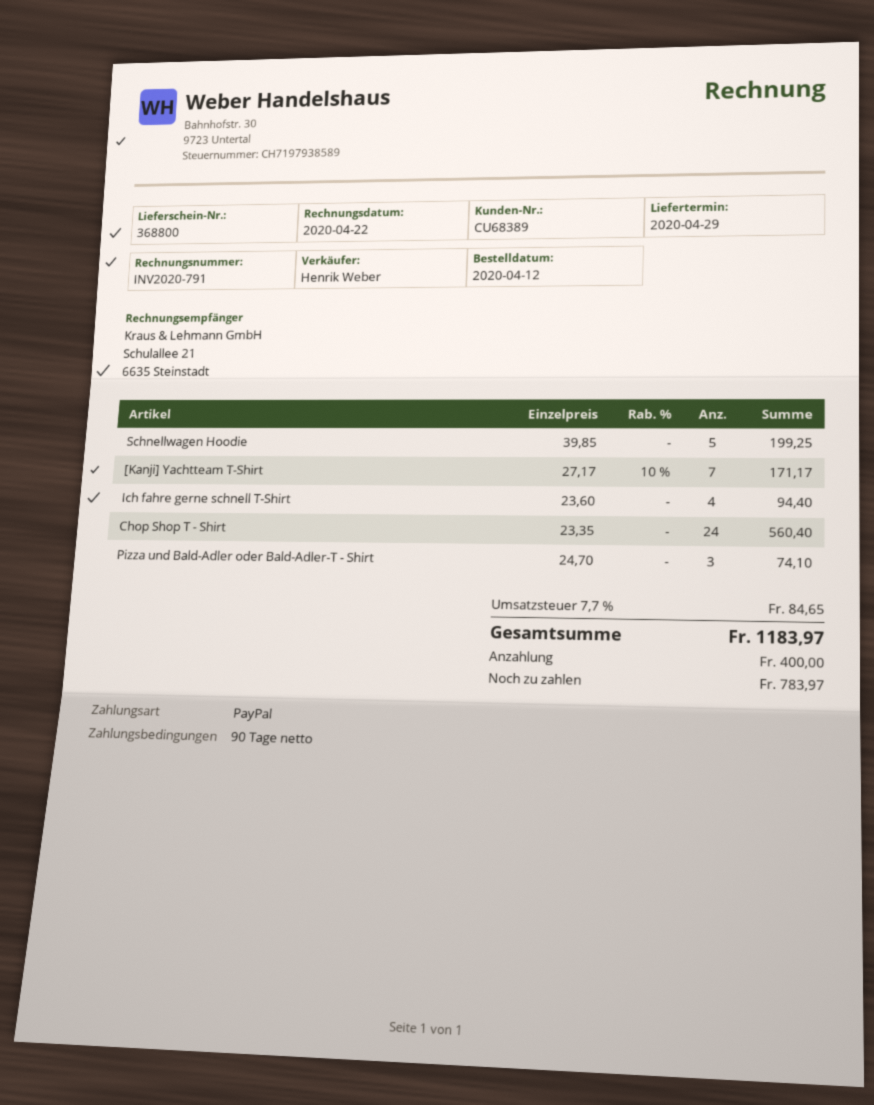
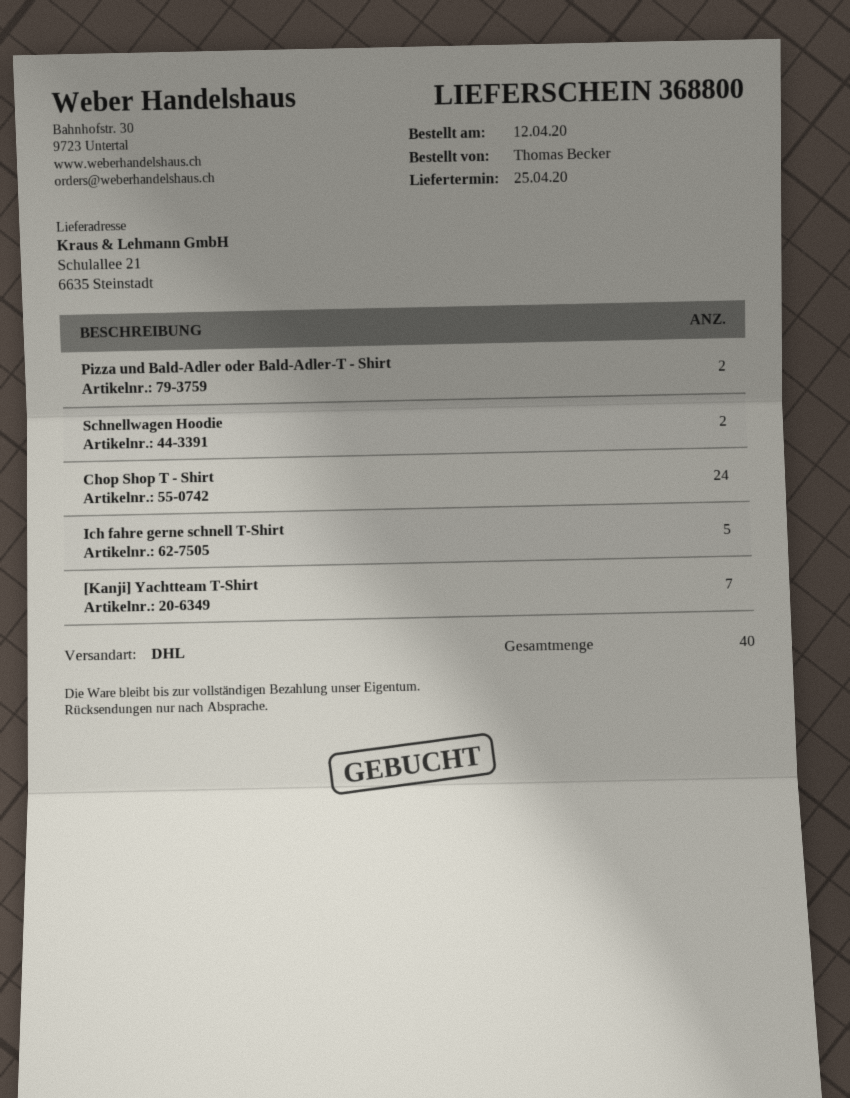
delivery date: 2020-04-29 -> 2020-04-25
Schnellwagen Hoodie: 5 -> 2
Ich fahre gerne schnell T-Shirt: 4 -> 5
Pizza und Bald-Adler oder Bald-Adler-T - Shirt: 3 -> 2

